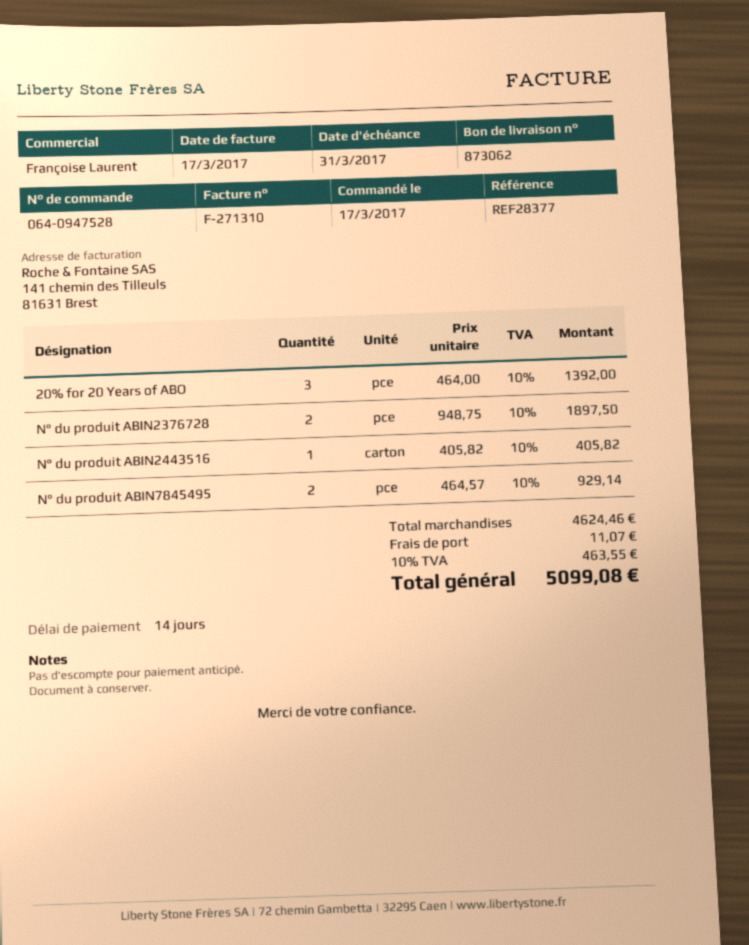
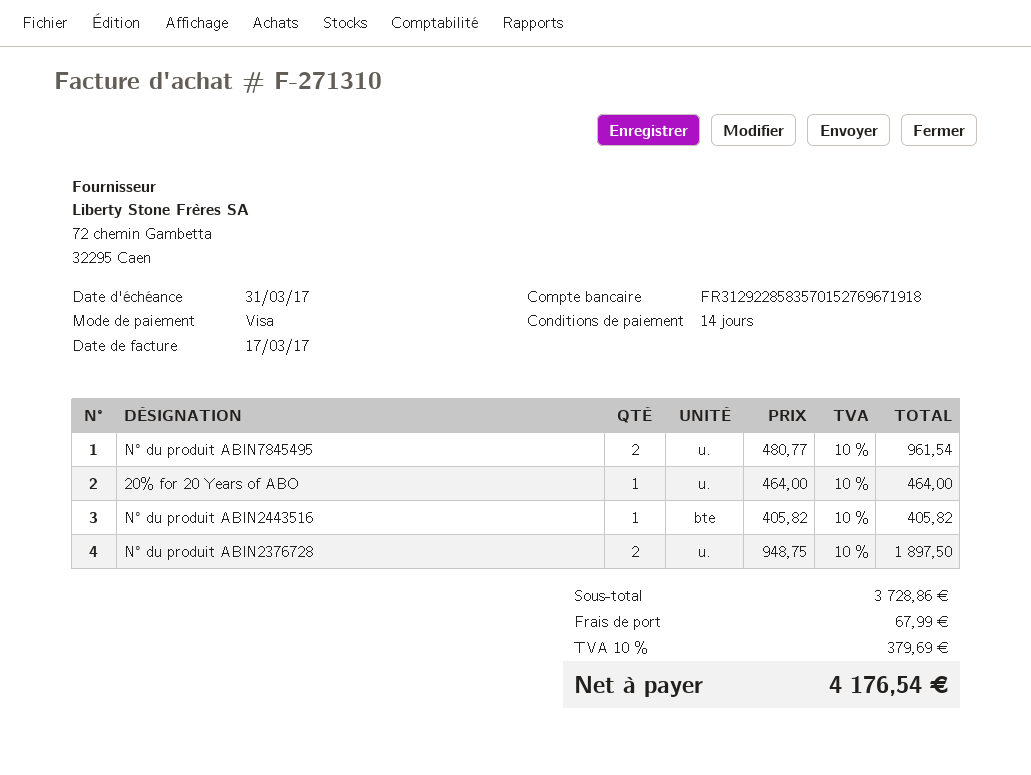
20% for 20 Years of ABO: 3 x 464.00 = 1392.00 -> 1 x 464.00 = 464.00
N° du produit ABIN7845495: 2 x 464.57 = 929.14 -> 2 x 480.77 = 961.54
subtotal: 4624.46 -> 3728.86
shipping: 11.07 -> 67.99
tax: 10% = 463.55 -> 10% = 379.69
total: 5099.08 -> 4176.54

